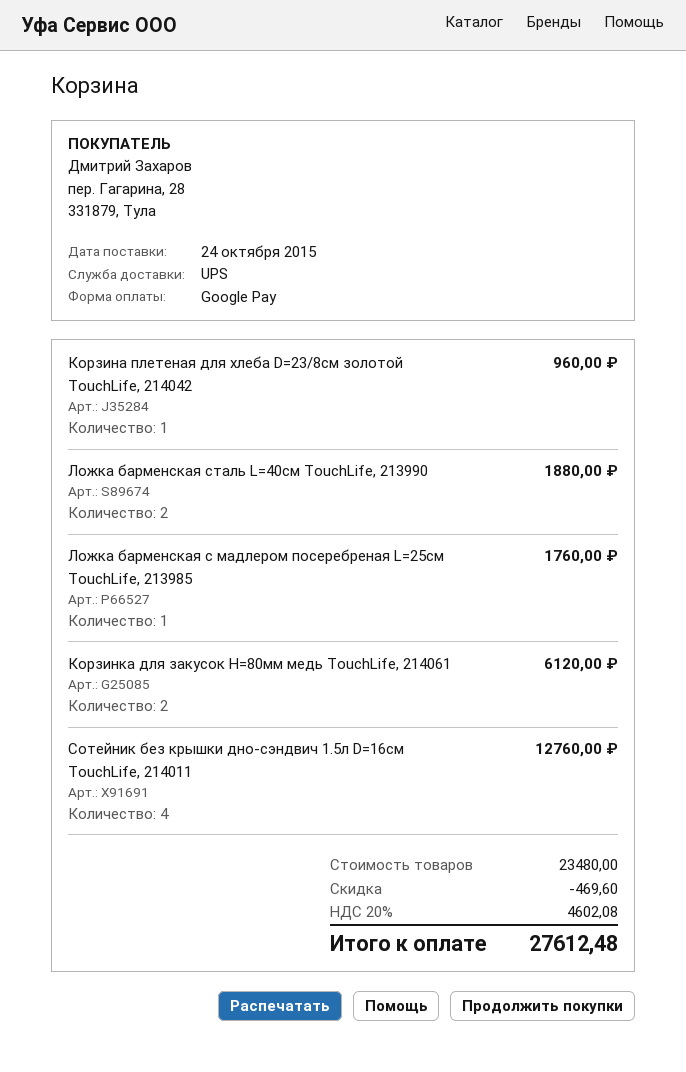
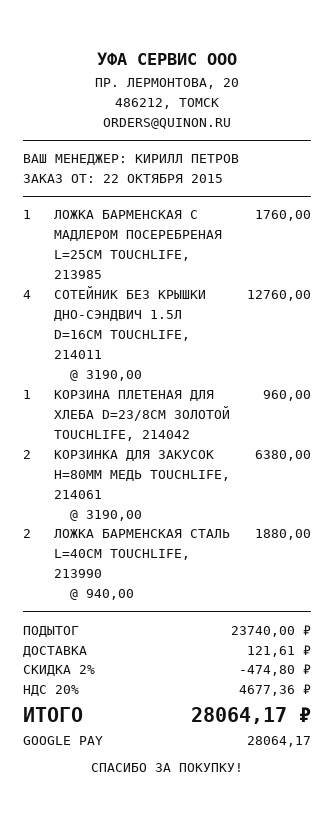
Корзинка для закусок H=80мм медь TouchLife, 214061: 2 for 6120.00 -> 2 for 6380.00
subtotal: 23480.00 -> 23740.00
discount: 469.60 -> 474.80
shipping: none -> 121.61
tax: 20% = 4602.08 -> 20% = 4677.36
total: 27612.48 -> 28064.17

